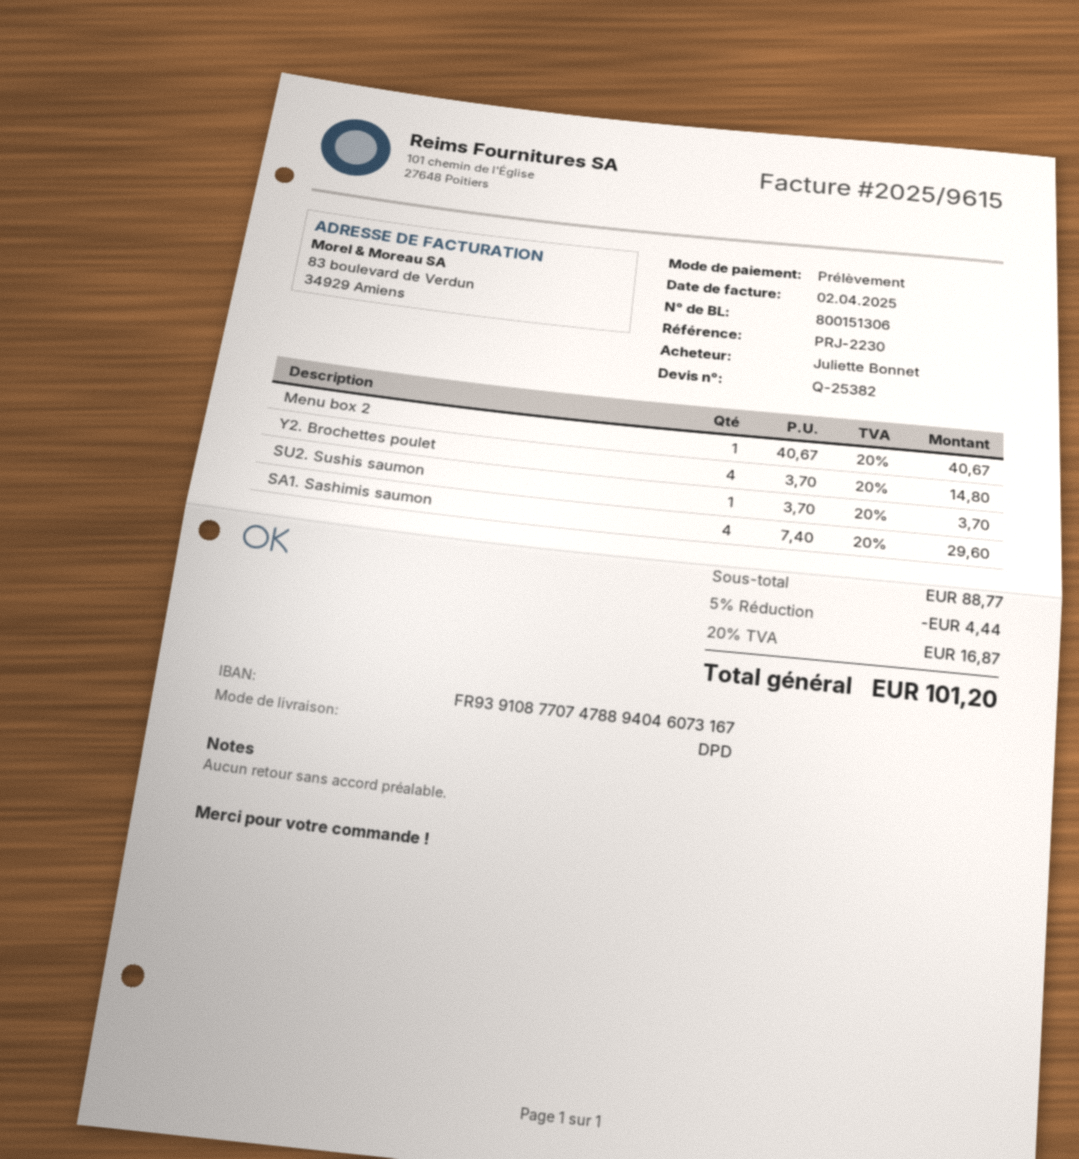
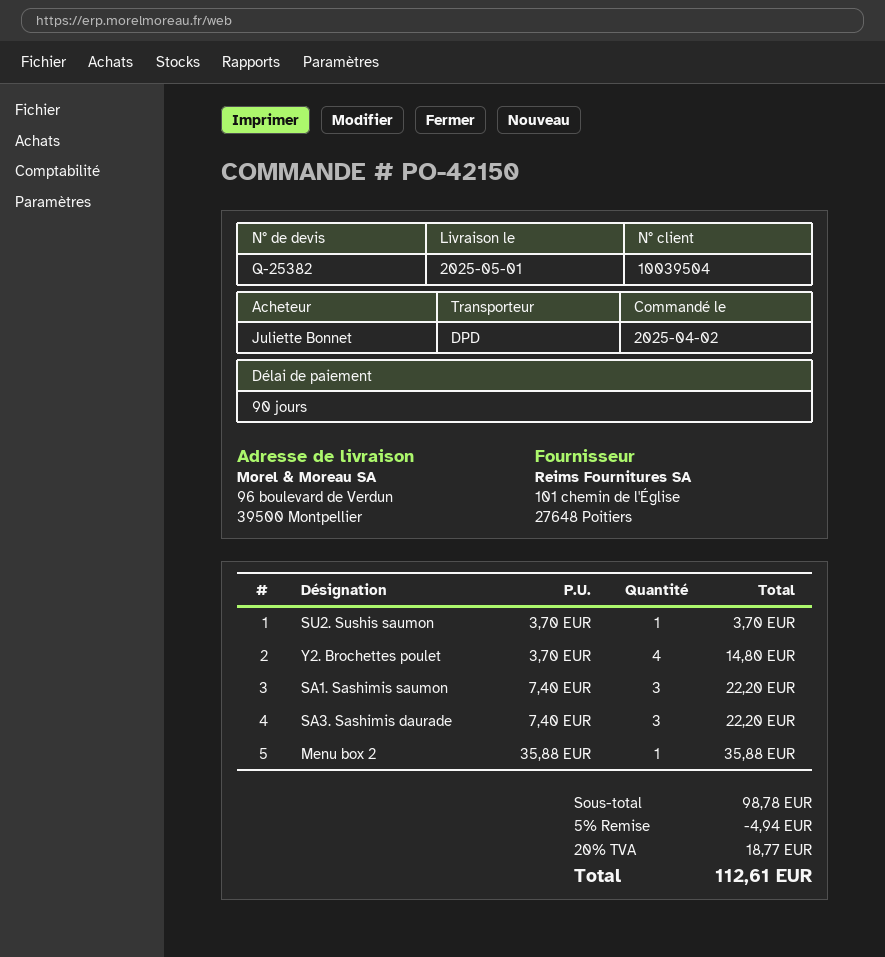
Menu box 2: 1 x 40.67 = 40.67 -> 1 x 35.88 = 35.88
SA1. Sashimis saumon: 4 x 7.40 = 29.60 -> 3 x 7.40 = 22.20
SA3. Sashimis daurade: none -> 3 x 7.40 = 22.20
subtotal: 88.77 -> 98.78
discount: 5% = 4.44 -> 5% = 4.94
tax: 20% = 16.87 -> 20% = 18.77
total: 101.20 -> 112.61

